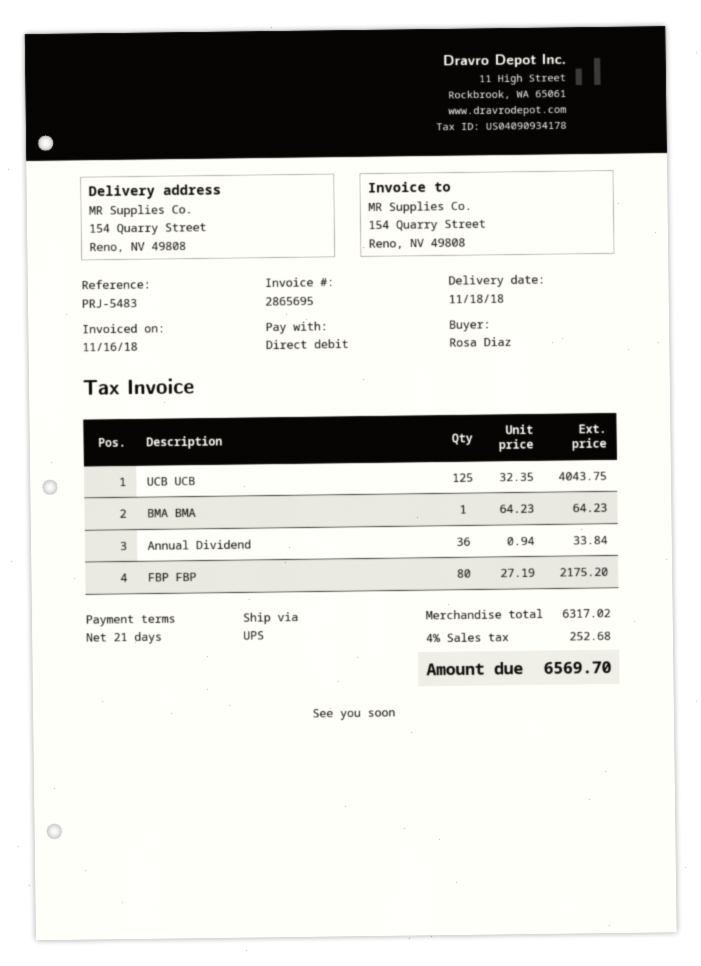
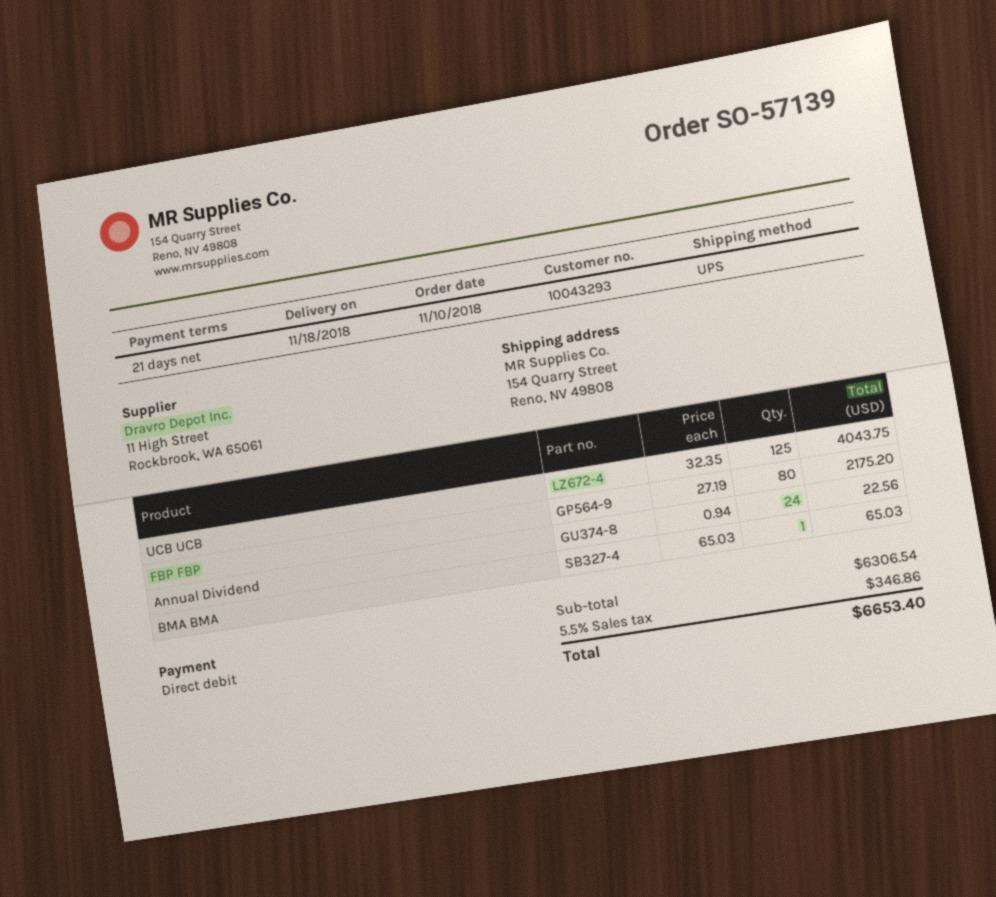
BMA BMA: 1 x 64.23 = 64.23 -> 1 x 65.03 = 65.03
Annual Dividend: 36 x 0.94 = 33.84 -> 24 x 0.94 = 22.56
subtotal: 6317.02 -> 6306.54
tax: 4% = 252.68 -> 5.5% = 346.86
total: 6569.70 -> 6653.40

